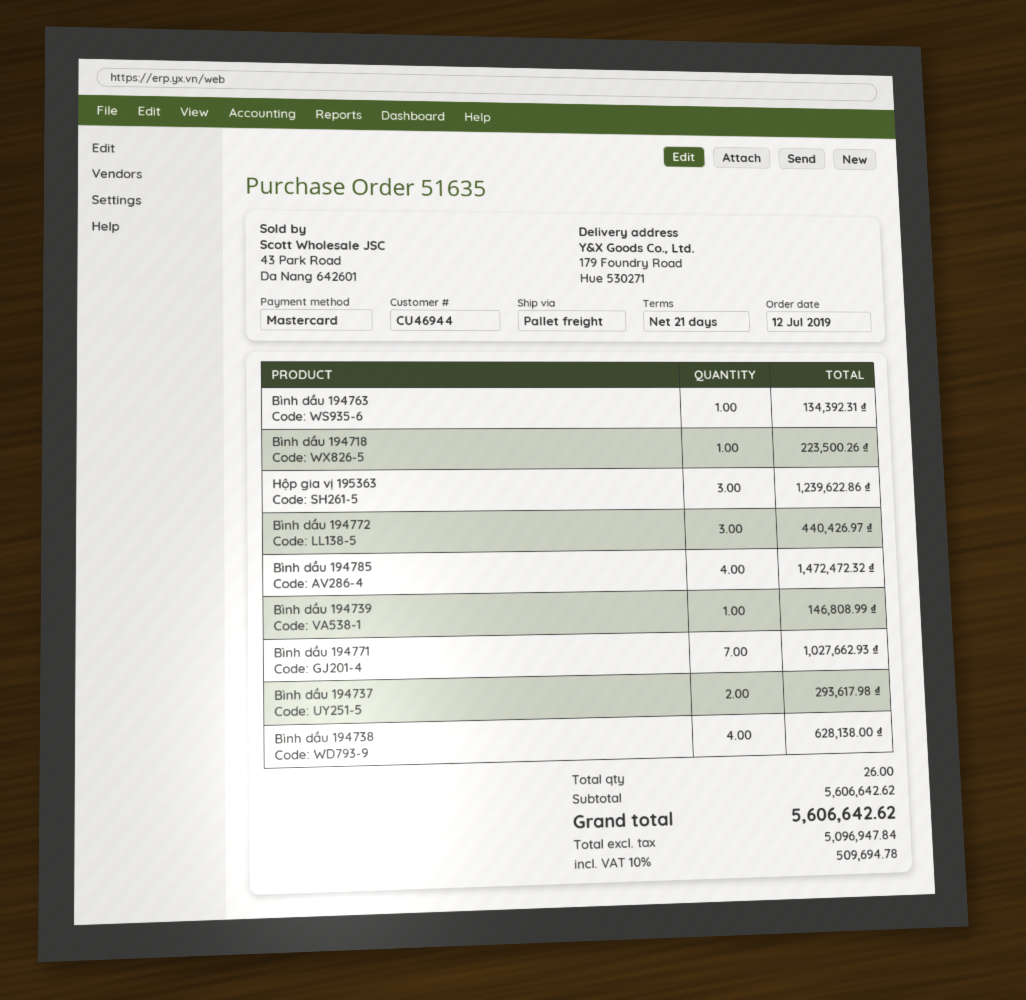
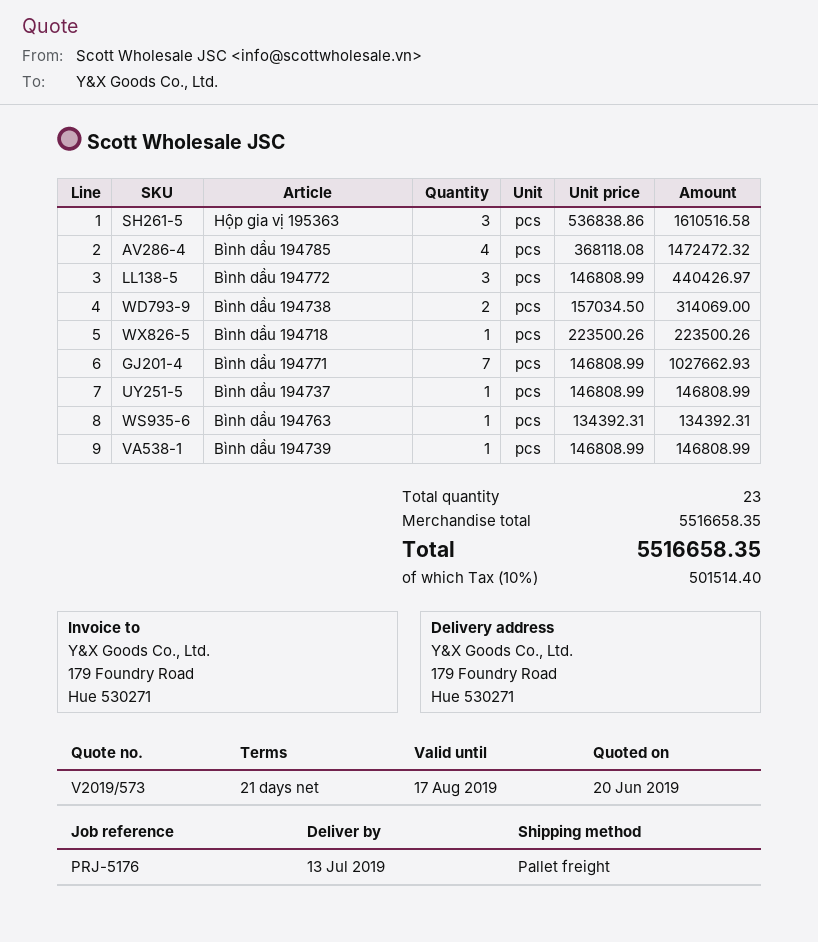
Hộp gia vị 195363: 3 for 1239622.86 -> 3 for 1610516.58
Bình dầu 194737: 2 for 293617.98 -> 1 for 146808.99
Bình dầu 194738: 4 for 628138.00 -> 2 for 314069.00
total quantity: 26 -> 23
subtotal: 5606642.62 -> 5516658.35
tax: 10% = 509694.78 -> 10% = 501514.40
total: 5606642.62 -> 5516658.35

